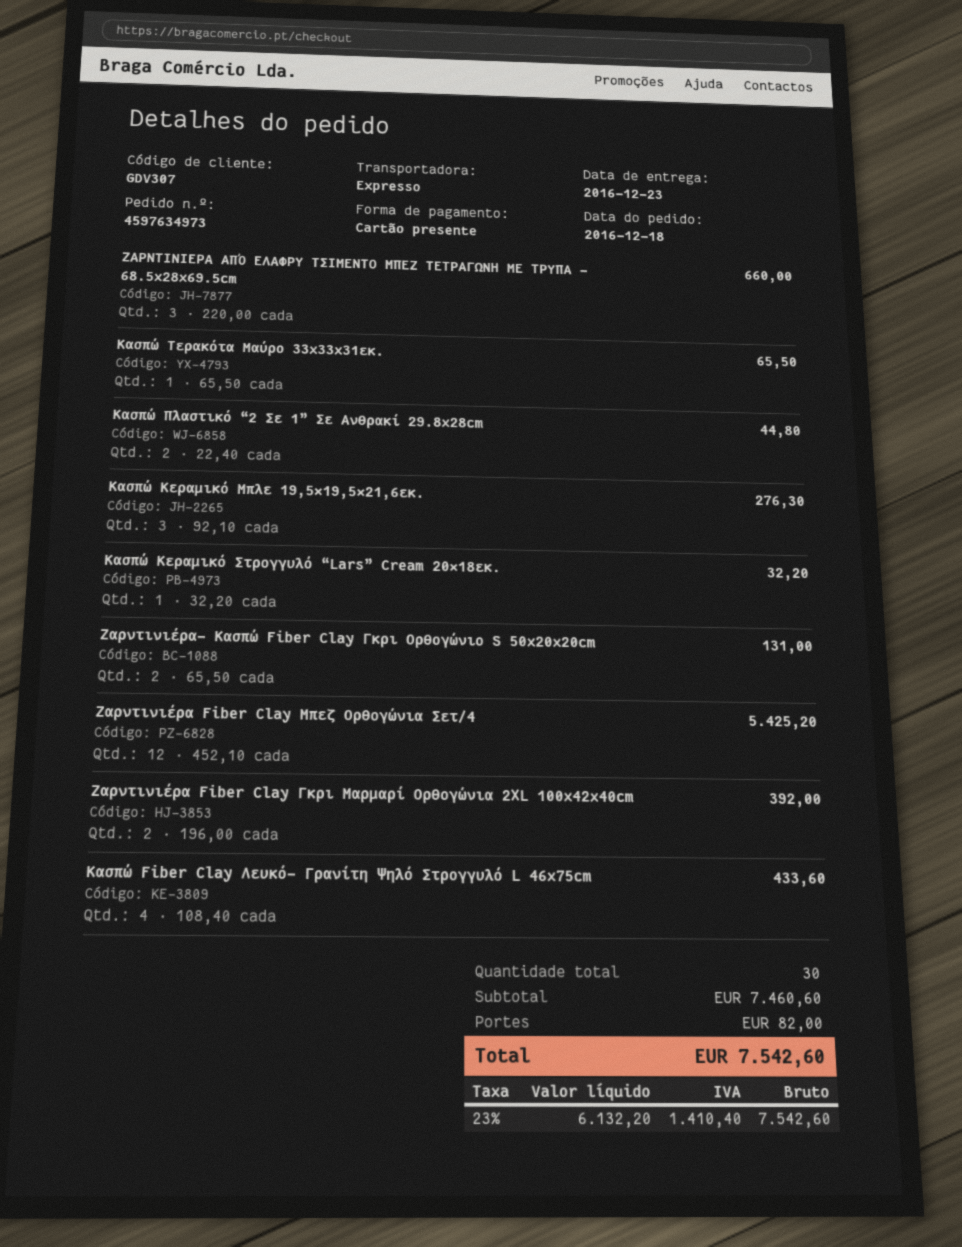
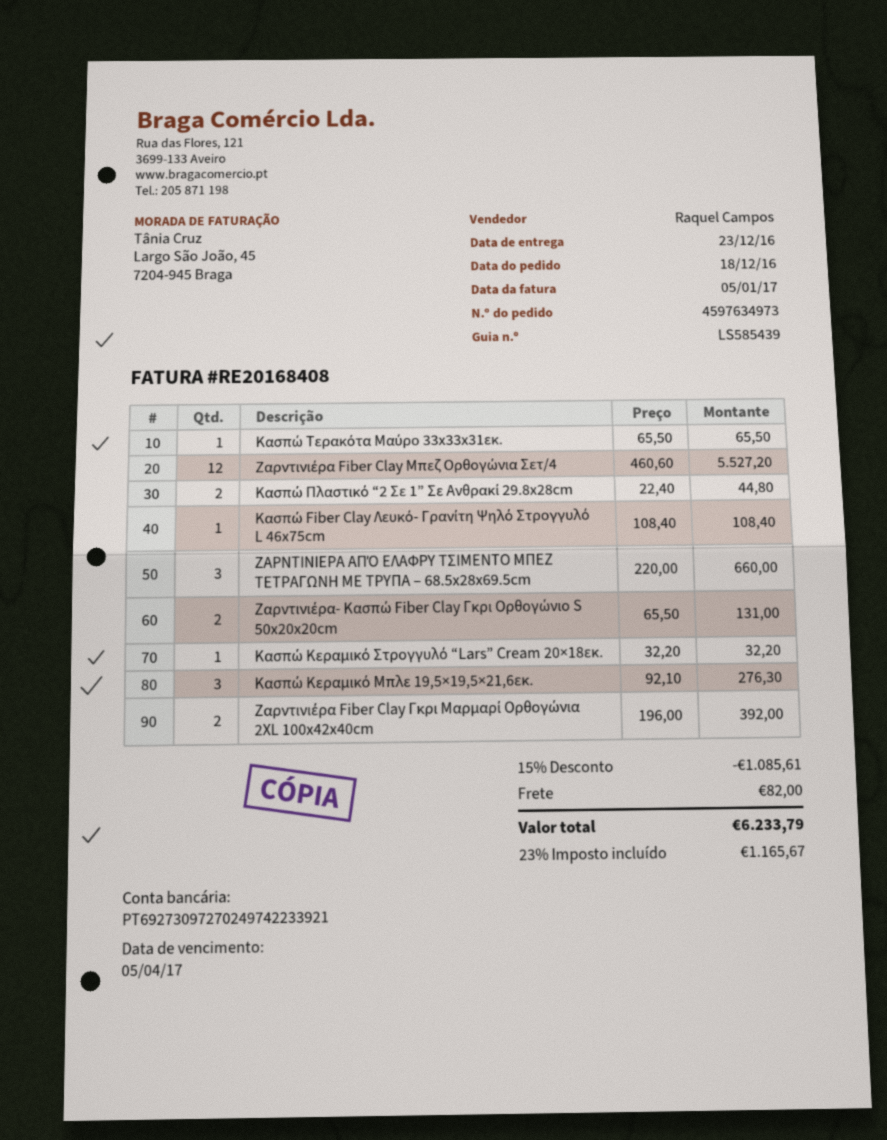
Ζαρντινιέρα Fiber Clay Μπεζ Ορθογώνια Σετ/4: 12 x 452.10 = 5425.20 -> 12 x 460.60 = 5527.20
Κασπώ Fiber Clay Λευκό- Γρανίτη Ψηλό Στρογγυλό L 46x75cm: 4 x 108.40 = 433.60 -> 1 x 108.40 = 108.40
discount: none -> 15% = 1085.61
tax: 23% = 1410.40 -> 23% = 1165.67
total: 7542.60 -> 6233.79

